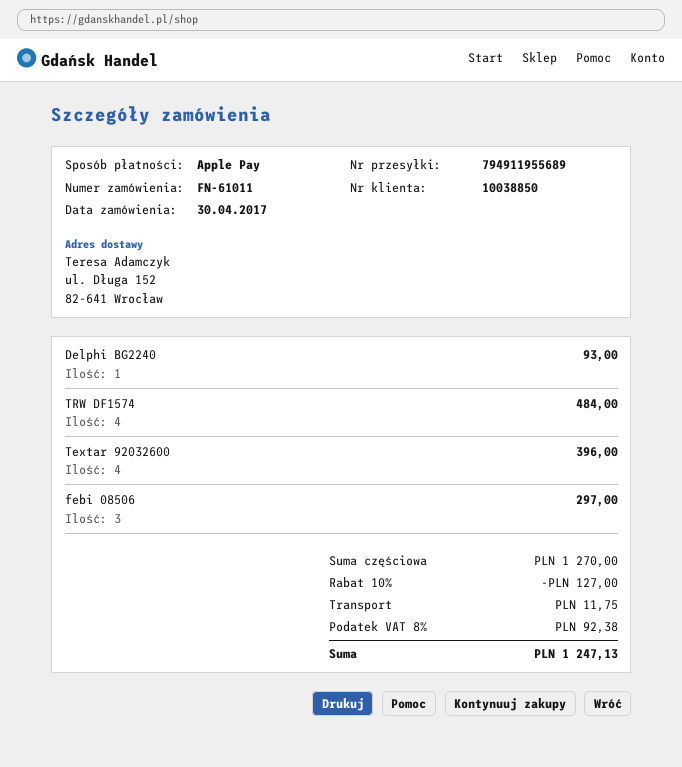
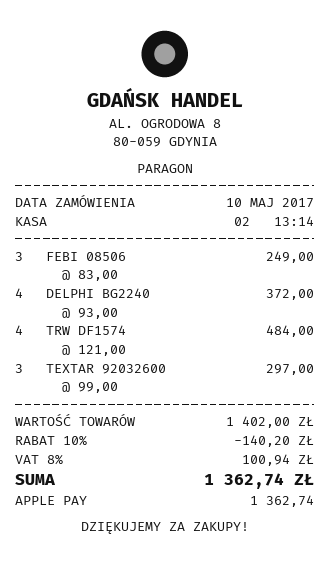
order date: 2017-04-30 -> 2017-05-10
Delphi BG2240: 1 for 93.00 -> 4 for 372.00
Textar 92032600: 4 for 396.00 -> 3 for 297.00
febi 08506: 3 for 297.00 -> 3 for 249.00
subtotal: 1270.00 -> 1402.00
discount: 10% = 127.00 -> 10% = 140.20
shipping: 11.75 -> none
tax: 8% = 92.38 -> 8% = 100.94
total: 1247.13 -> 1362.74

